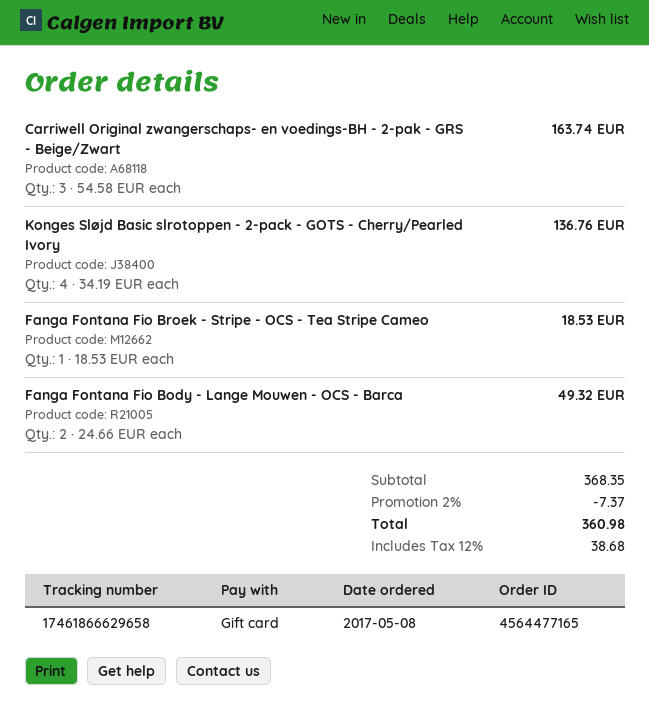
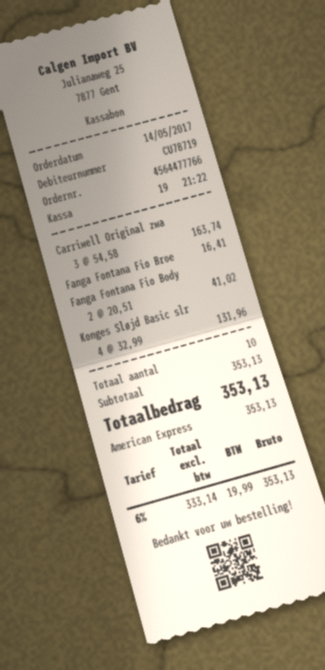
order number: 4564477165 -> 4564477766
order date: 2017-05-08 -> 2017-05-14
payment method: gift card -> American Express
Konges Sløjd Basic slrotoppen - 2-pack - GOTS - Cherry/Pearled Ivory: 4 x 34.19 = 136.76 -> 4 x 32.99 = 131.96
Fanga Fontana Fio Broek - Stripe - OCS - Tea Stripe Cameo: 1 x 18.53 = 18.53 -> 1 x 16.41 = 16.41
Fanga Fontana Fio Body - Lange Mouwen - OCS - Barca: 2 x 24.66 = 49.32 -> 2 x 20.51 = 41.02
subtotal: 368.35 -> 353.13
discount: 2% = 7.37 -> none
tax: 12% = 38.68 -> 6% = 19.99
total: 360.98 -> 353.13

